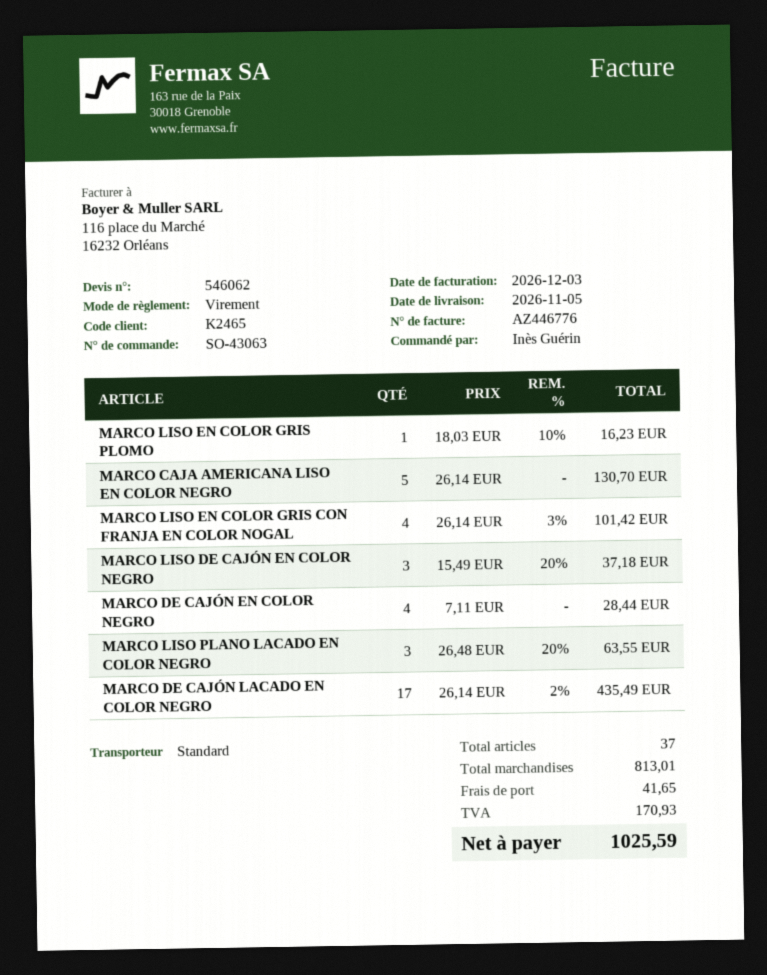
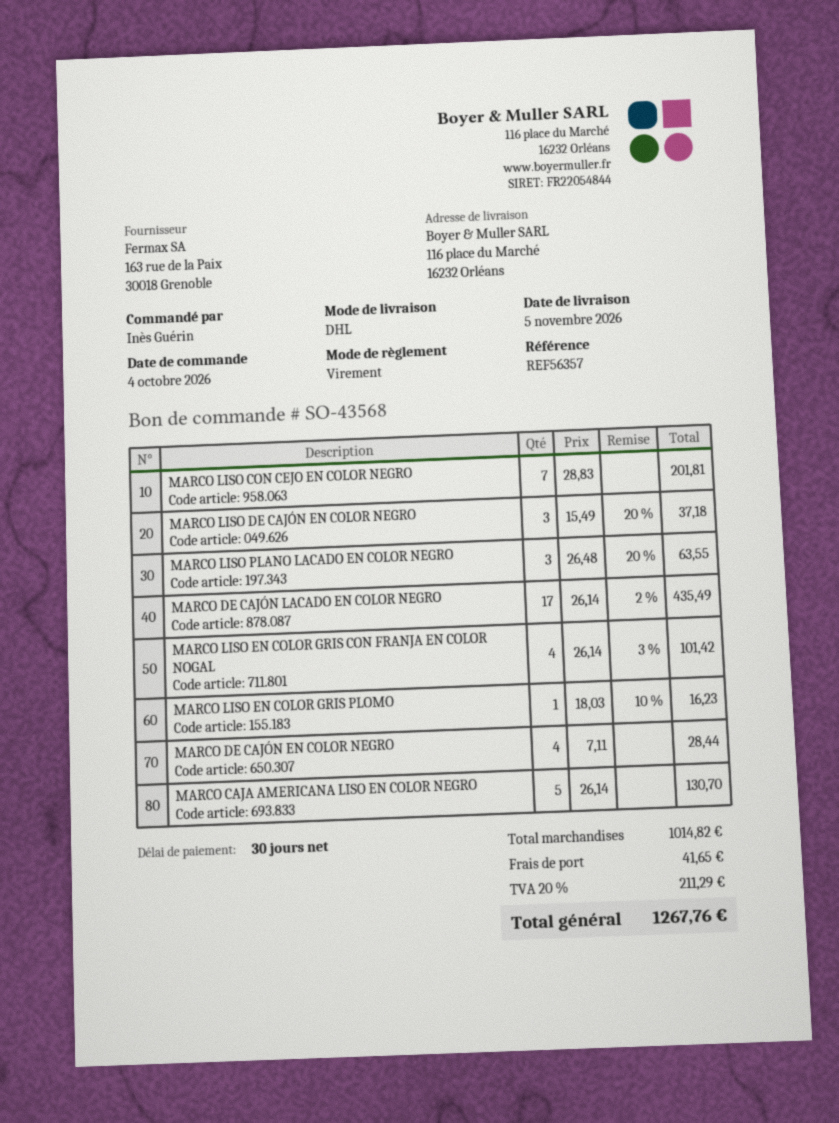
order number: SO-43063 -> SO-43568
shipping method: standard -> DHL
MARCO LISO CON CEJO EN COLOR NEGRO: none -> 7 x 28.83 = 201.81
subtotal: 813.01 -> 1014.82
tax: 170.93 -> 211.29
total: 1025.59 -> 1267.76

